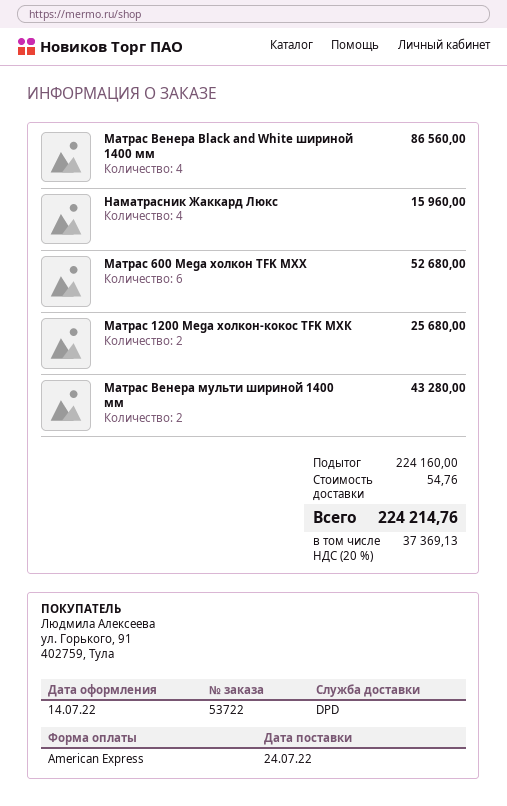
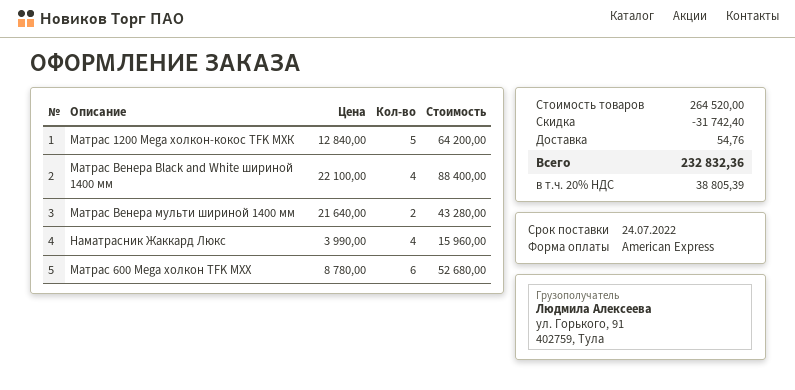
Матрас Венера Black and White шириной 1400 мм: 4 for 86560.00 -> 4 for 88400.00
Матрас 1200 Mega холкон-кокос TFK МХК: 2 for 25680.00 -> 5 for 64200.00
subtotal: 224160.00 -> 264520.00
discount: none -> 31742.40
tax: 20% = 37369.13 -> 20% = 38805.39
total: 224214.76 -> 232832.36

